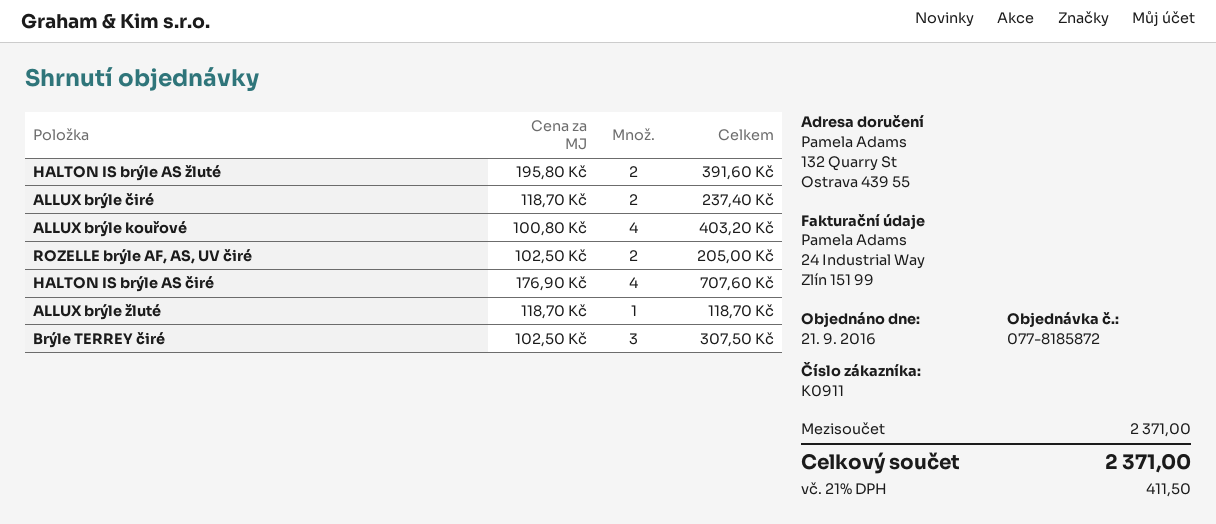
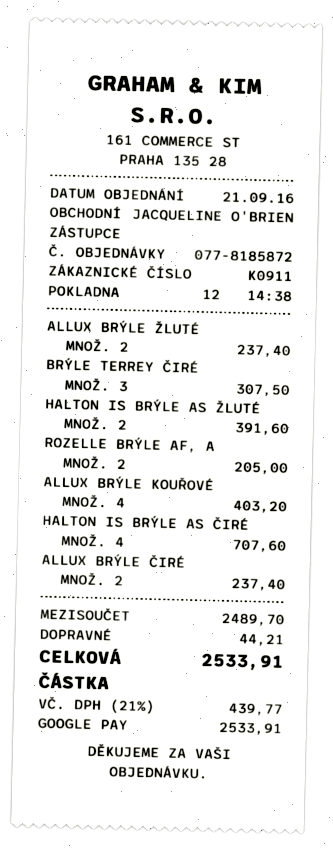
ALLUX brýle žluté: 1 for 118.70 -> 2 for 237.40
subtotal: 2371.00 -> 2489.70
shipping: none -> 44.21
tax: 21% = 411.50 -> 21% = 439.77
total: 2371.00 -> 2533.91

